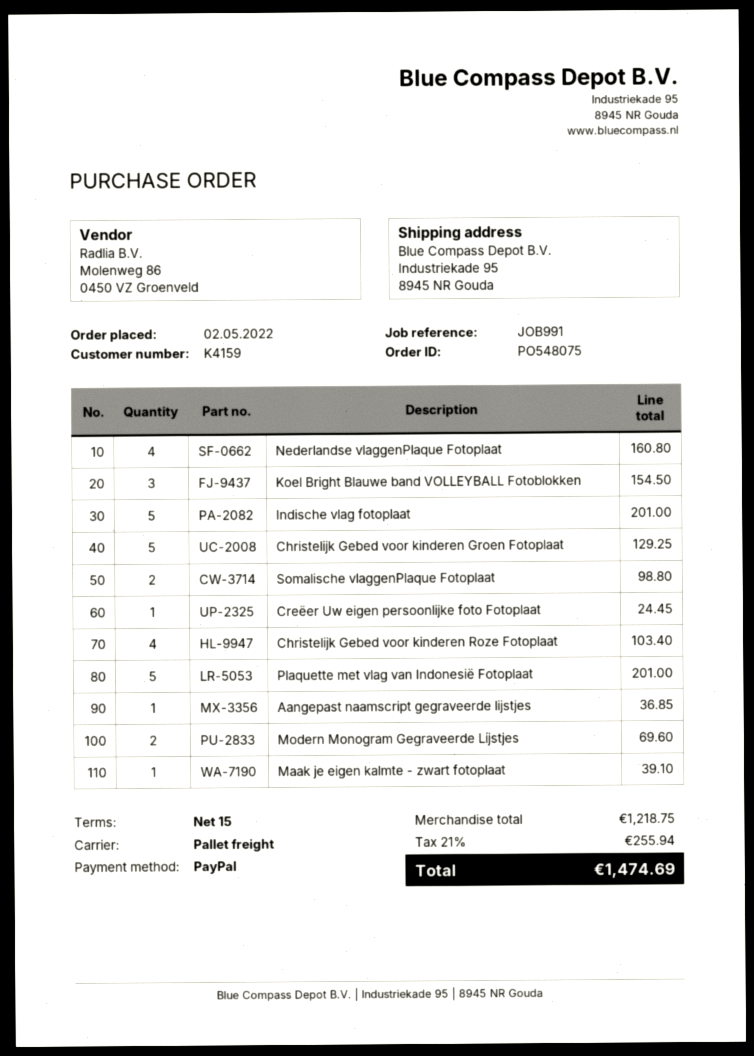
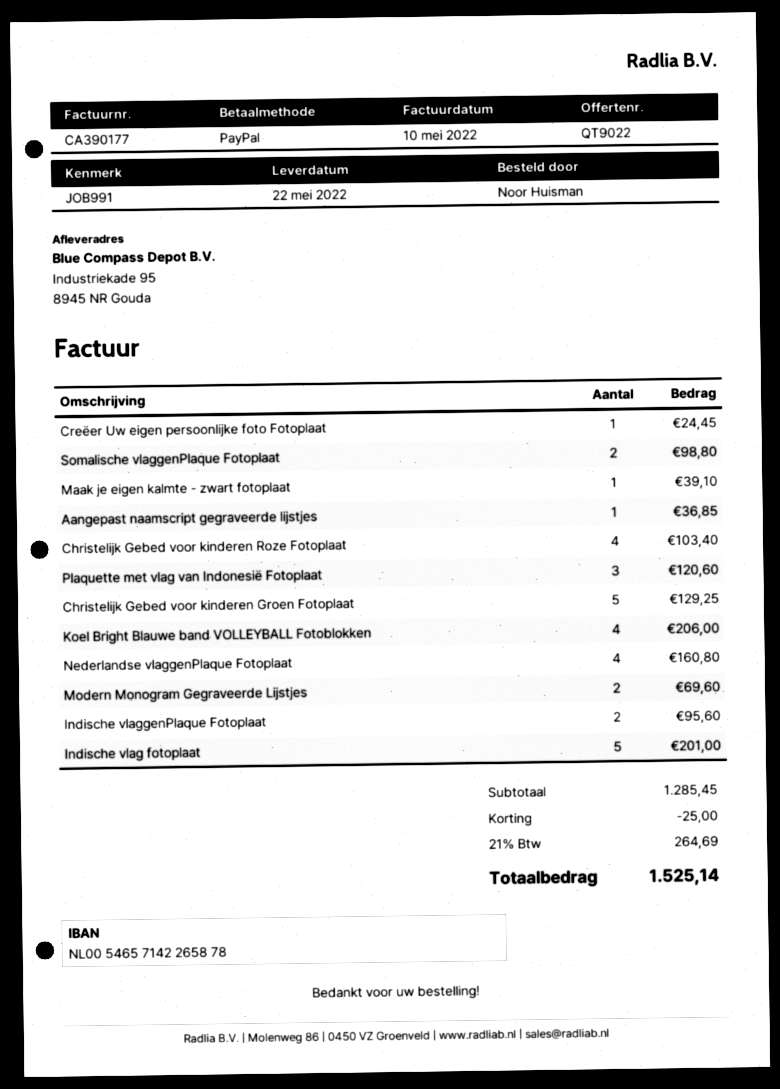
Koel Bright Blauwe band VOLLEYBALL Fotoblokken: 3 for 154.50 -> 4 for 206.00
Plaquette met vlag van Indonesië Fotoplaat: 5 for 201.00 -> 3 for 120.60
Indische vlaggenPlaque Fotoplaat: none -> 2 for 95.60
subtotal: 1218.75 -> 1285.45
discount: none -> 25.00
tax: 21% = 255.94 -> 21% = 264.69
total: 1474.69 -> 1525.14

